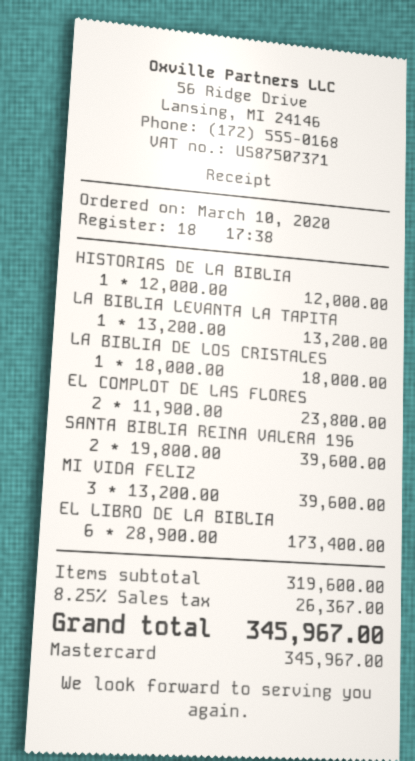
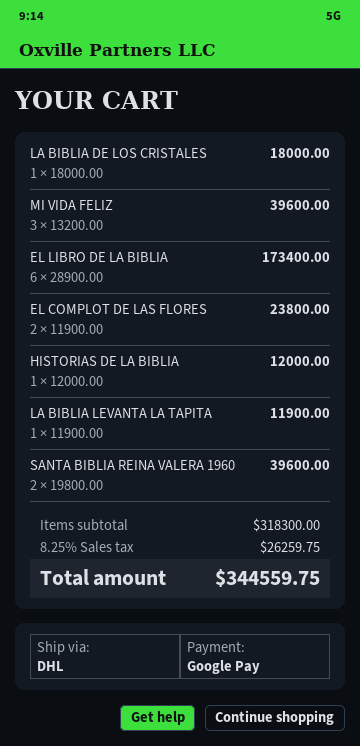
payment method: Mastercard -> Google Pay
LA BIBLIA LEVANTA LA TAPITA: 1 x 13200.00 = 13200.00 -> 1 x 11900.00 = 11900.00
subtotal: 319600.00 -> 318300.00
tax: 8.25% = 26367.00 -> 8.25% = 26259.75
total: 345967.00 -> 344559.75

